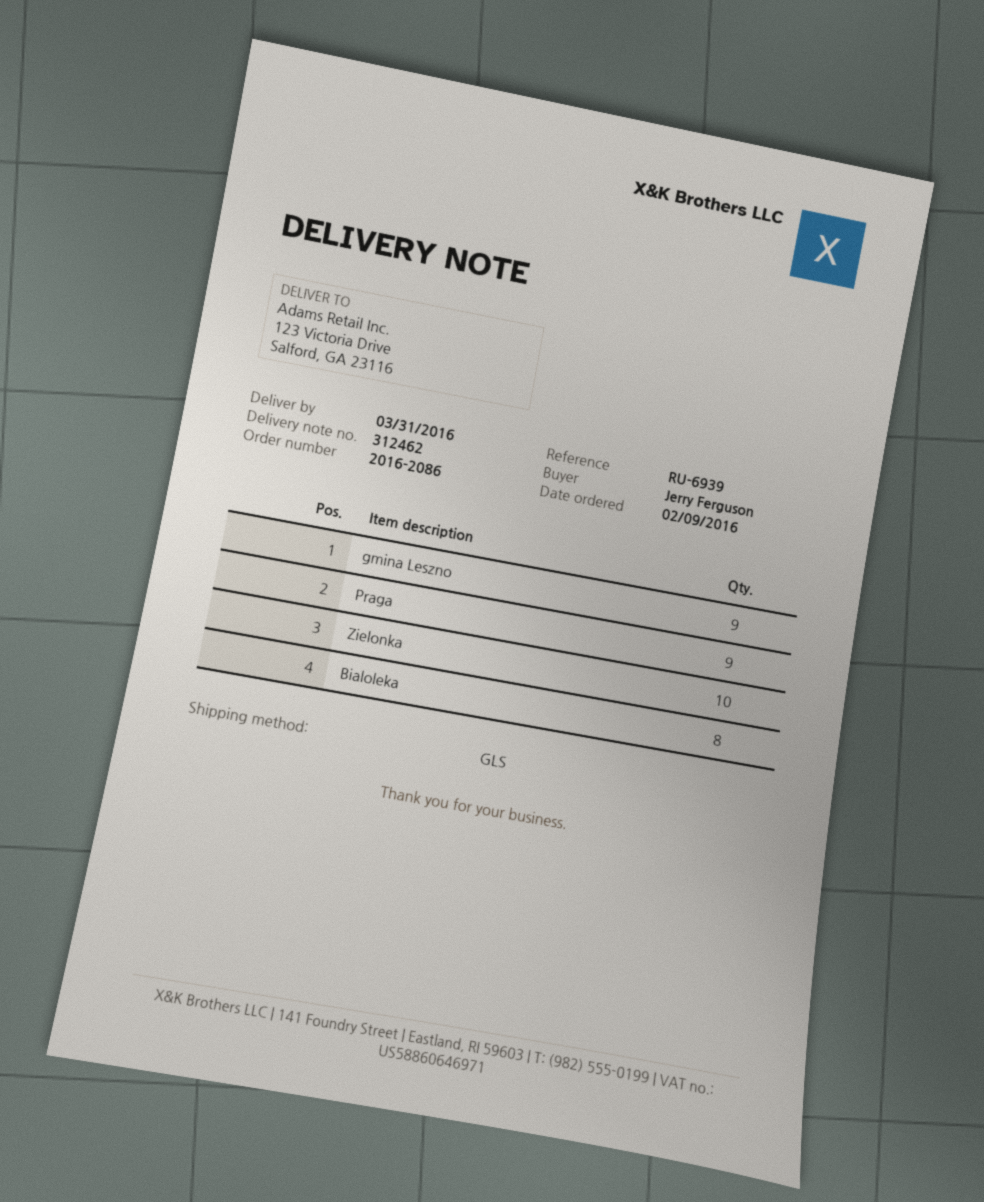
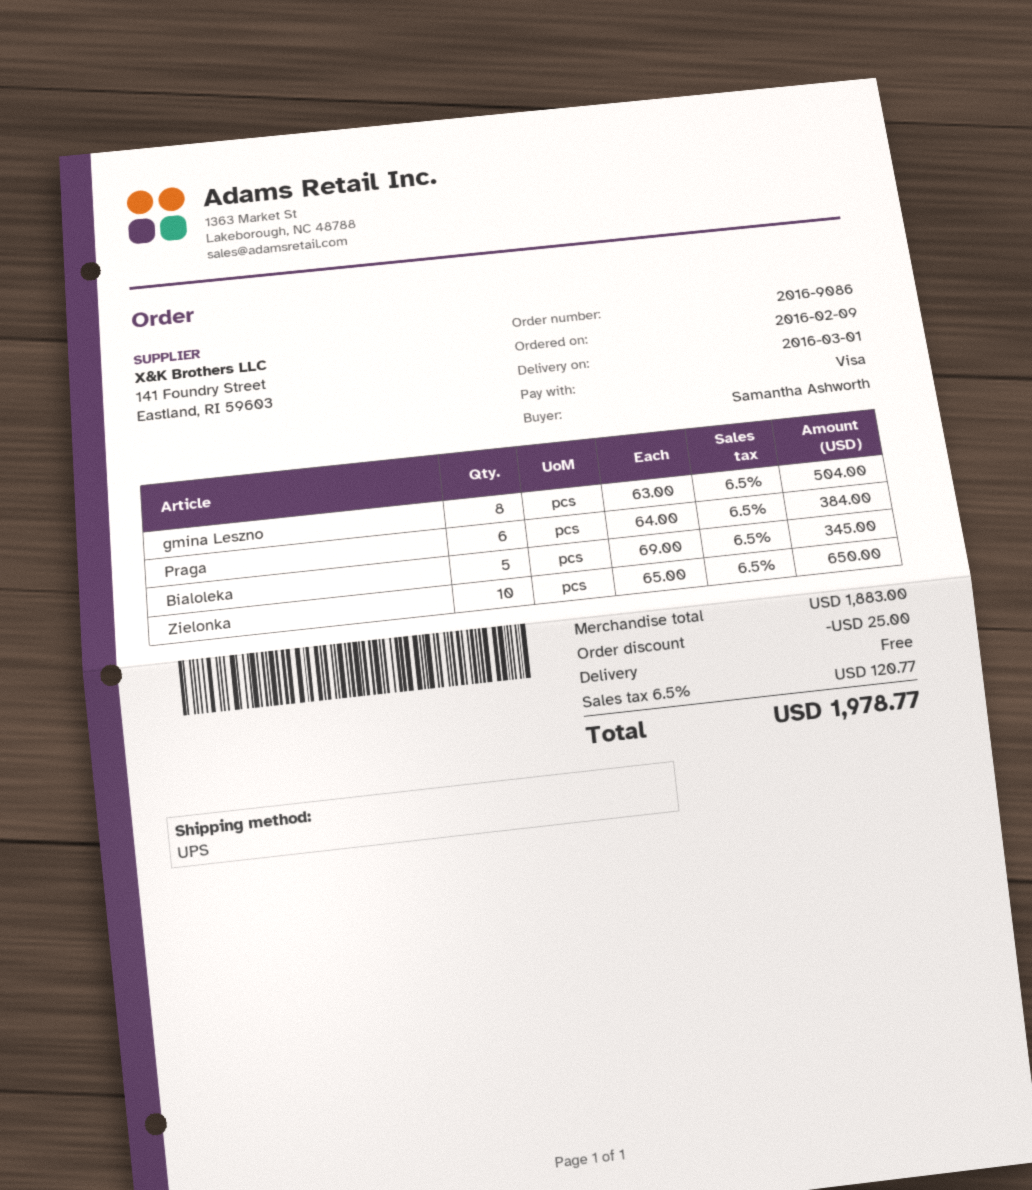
order number: 2016-2086 -> 2016-9086
delivery date: 2016-03-31 -> 2016-03-01
ordered by: Jerry Ferguson -> Samantha Ashworth
shipping method: GLS -> UPS
gmina Leszno: 9 -> 8
Praga: 9 -> 6
Bialoleka: 8 -> 5

